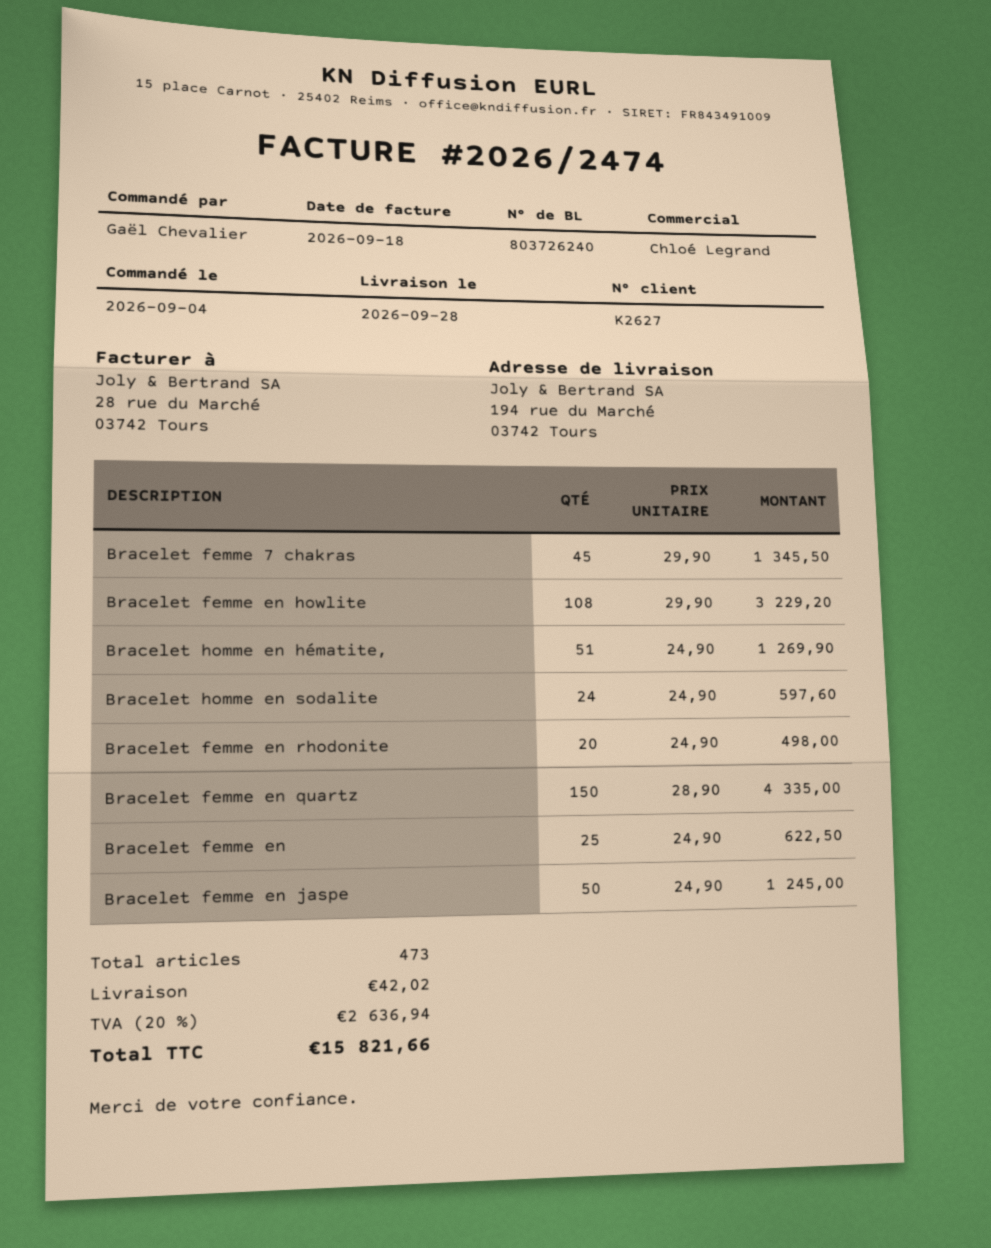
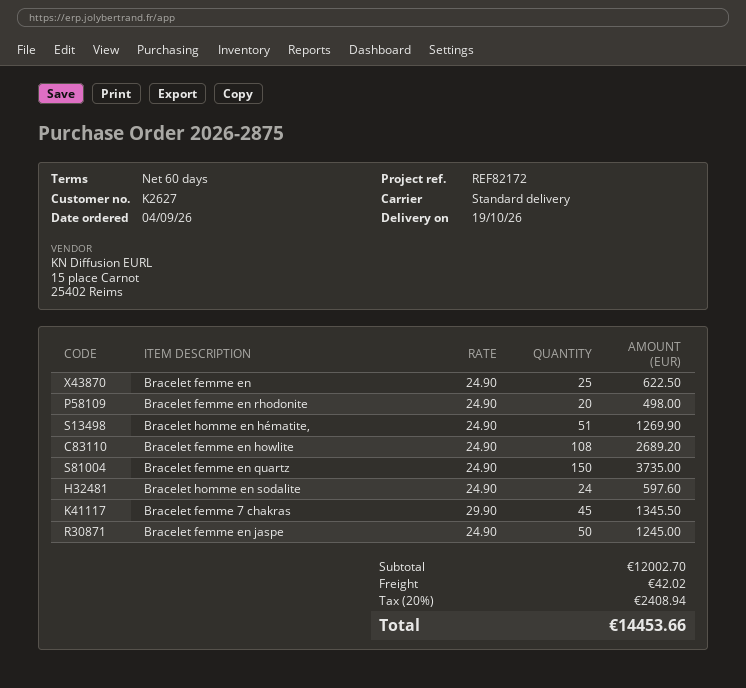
delivery date: 2026-09-28 -> 2026-10-19
Bracelet femme en howlite: 108 x 29.90 = 3229.20 -> 108 x 24.90 = 2689.20
Bracelet femme en quartz: 150 x 28.90 = 4335.00 -> 150 x 24.90 = 3735.00
tax: 20% = 2636.94 -> 20% = 2408.94
total: 15821.66 -> 14453.66

